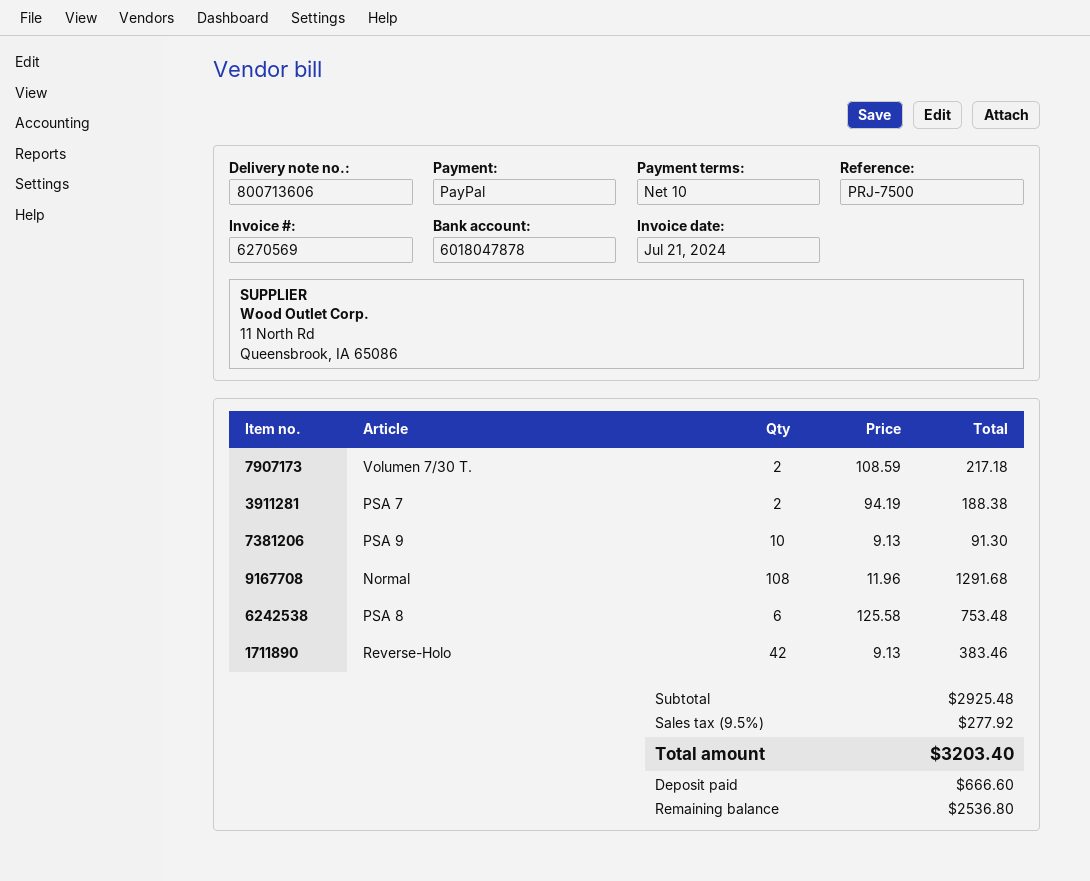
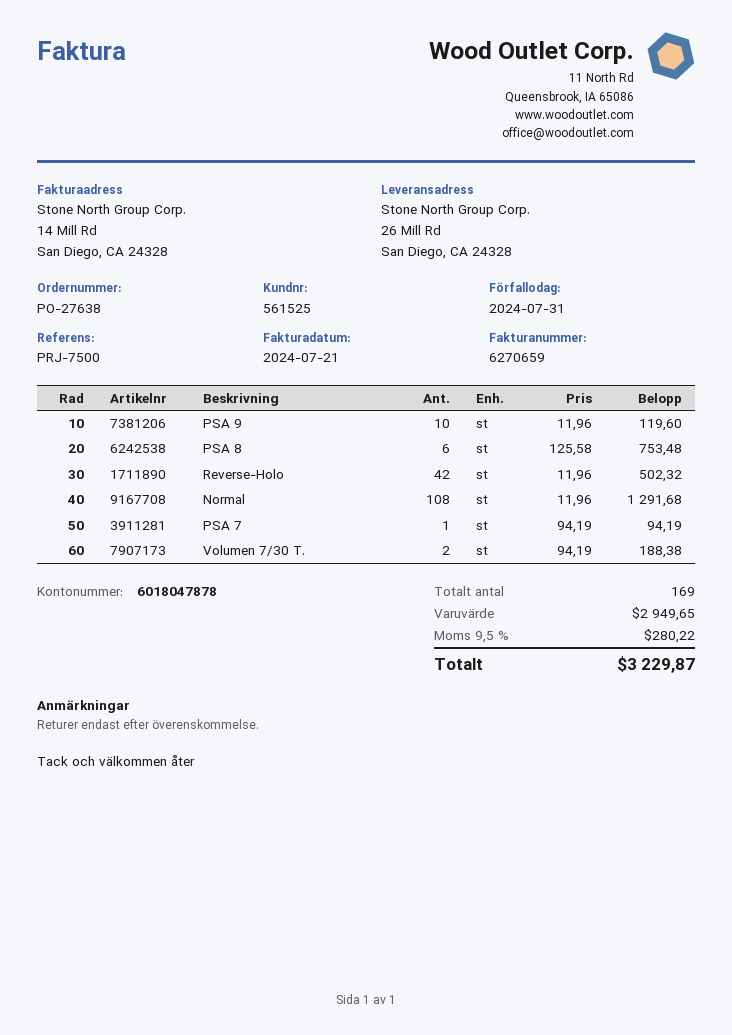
invoice number: 6270569 -> 6270659
Volumen 7/30 T.: 2 x 108.59 = 217.18 -> 2 x 94.19 = 188.38
PSA 7: 2 x 94.19 = 188.38 -> 1 x 94.19 = 94.19
PSA 9: 10 x 9.13 = 91.30 -> 10 x 11.96 = 119.60
Reverse-Holo: 42 x 9.13 = 383.46 -> 42 x 11.96 = 502.32
subtotal: 2925.48 -> 2949.65
tax: 9.5% = 277.92 -> 9.5% = 280.22
total: 3203.40 -> 3229.87

